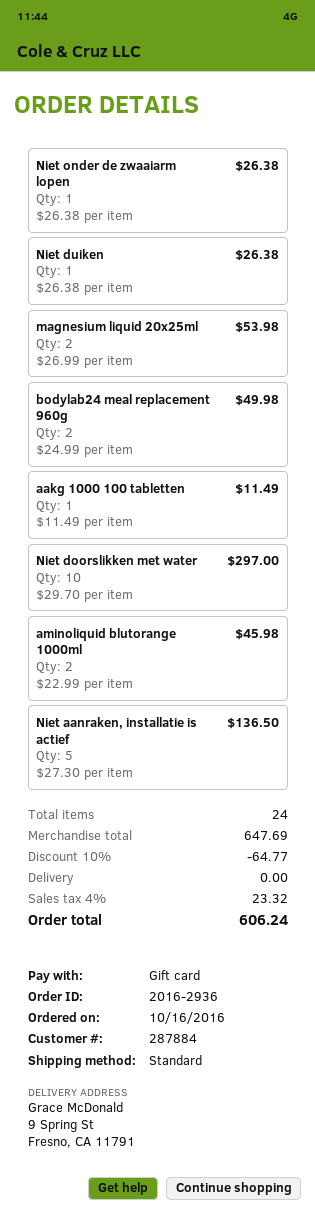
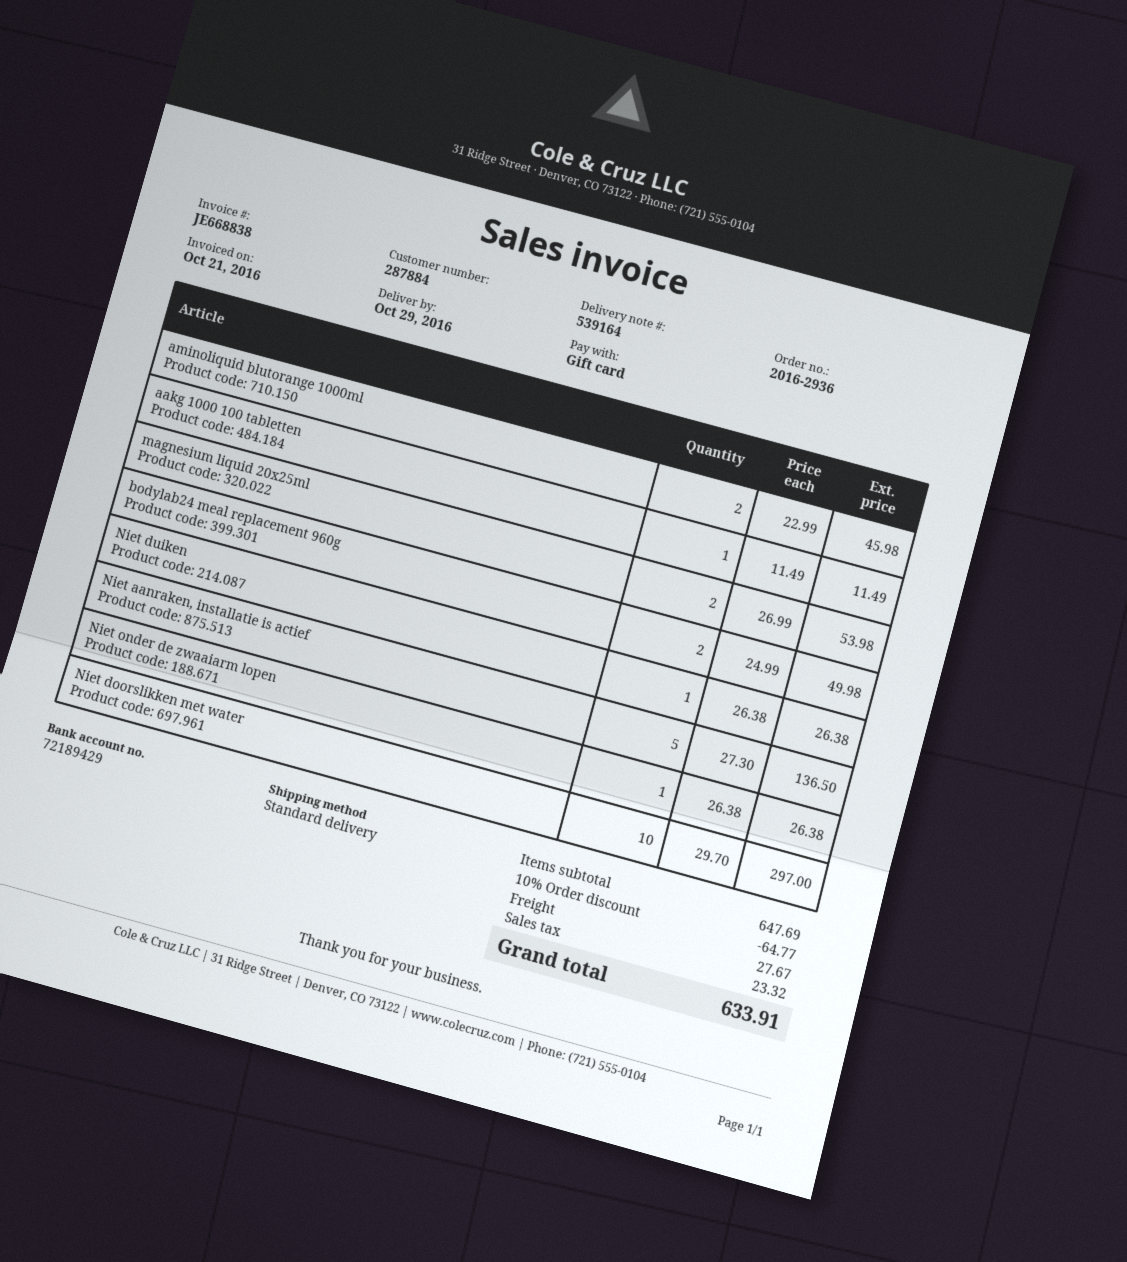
shipping: 0.00 -> 27.67
total: 606.24 -> 633.91

